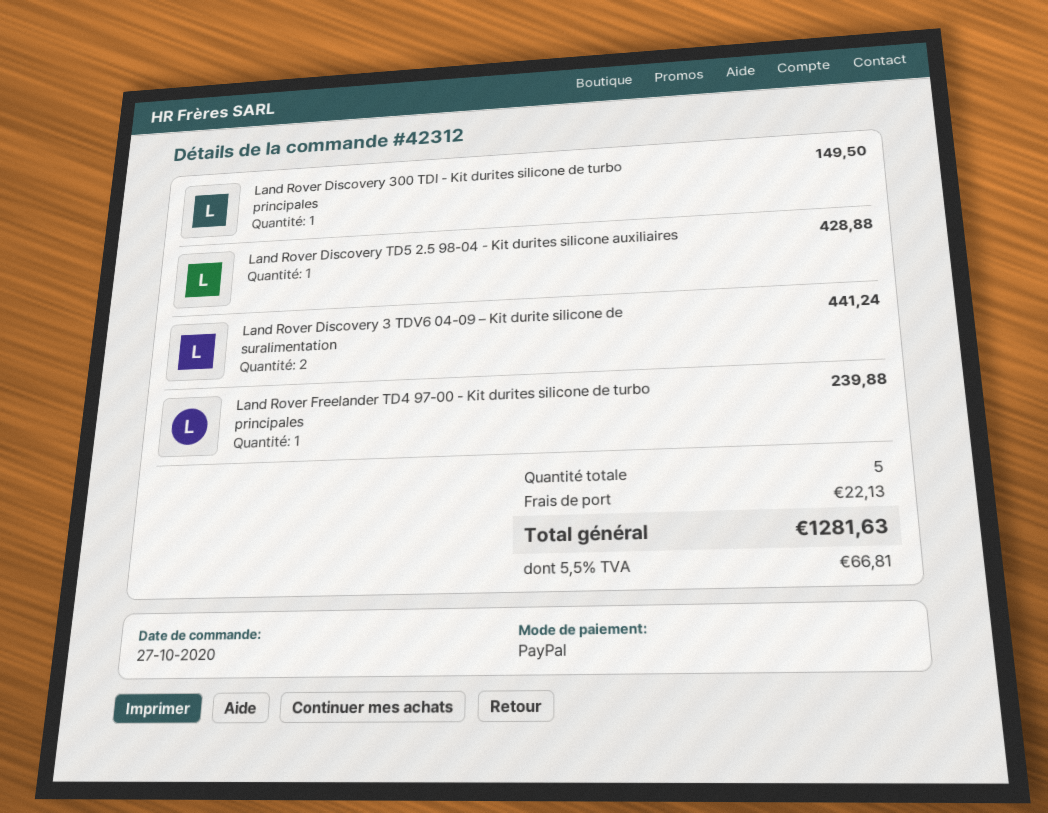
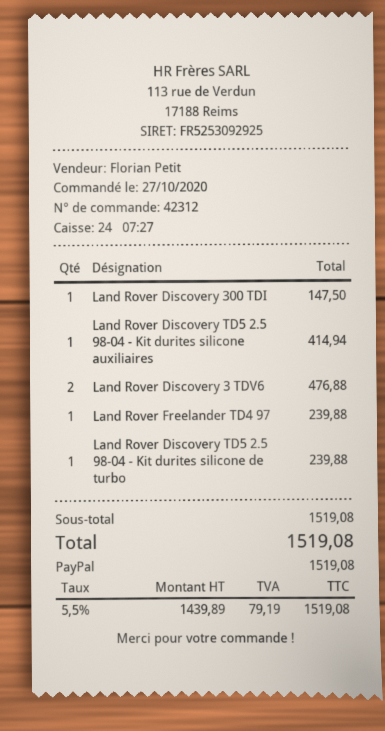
Land Rover Discovery 300 TDI - Kit durites silicone de turbo principales: 1 for 149.50 -> 1 for 147.50
Land Rover Discovery TD5 2.5 98-04 - Kit durites silicone auxiliaires: 1 for 428.88 -> 1 for 414.94
Land Rover Discovery 3 TDV6 04-09 – Kit durite silicone de suralimentation: 2 for 441.24 -> 2 for 476.88
Land Rover Discovery TD5 2.5 98-04 - Kit durites silicone de turbo: none -> 1 for 239.88
shipping: 22.13 -> none
tax: 5.5% = 66.81 -> 5.5% = 79.19
total: 1281.63 -> 1519.08

